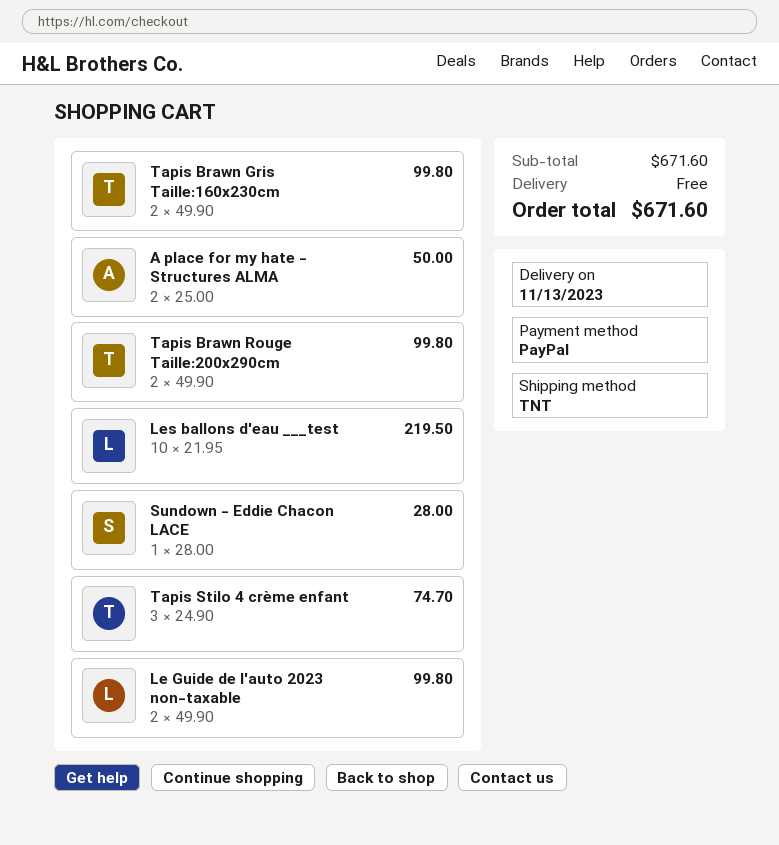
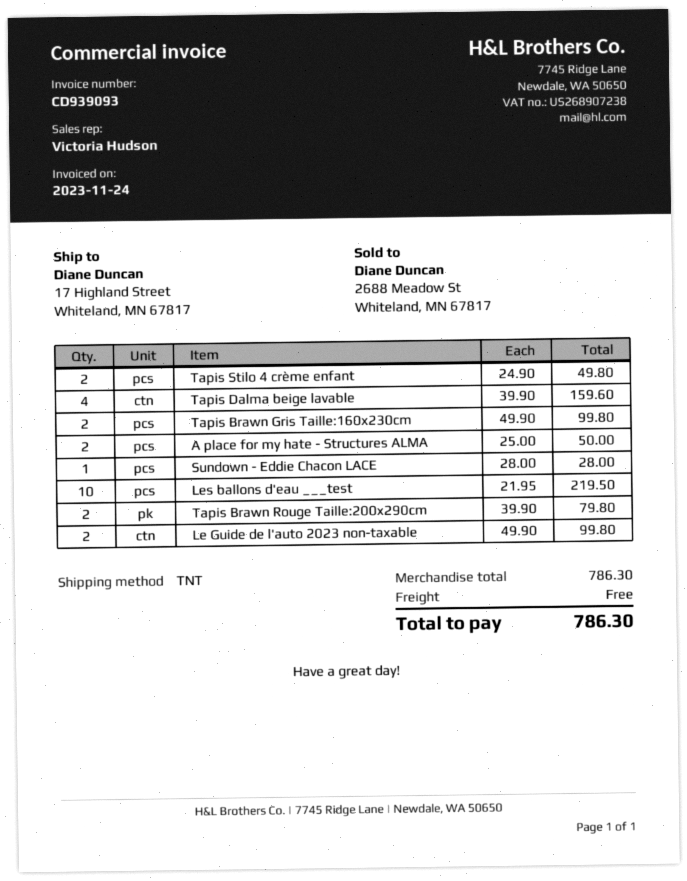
Tapis Brawn Rouge Taille:200x290cm: 2 x 49.90 = 99.80 -> 2 x 39.90 = 79.80
Tapis Stilo 4 crème enfant: 3 x 24.90 = 74.70 -> 2 x 24.90 = 49.80
Tapis Dalma beige lavable: none -> 4 x 39.90 = 159.60
subtotal: 671.60 -> 786.30
total: 671.60 -> 786.30

